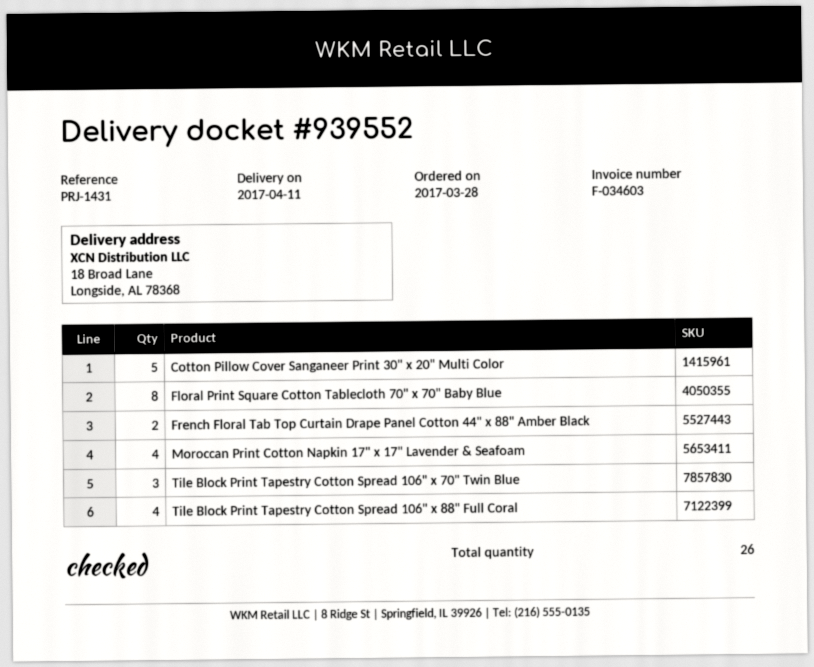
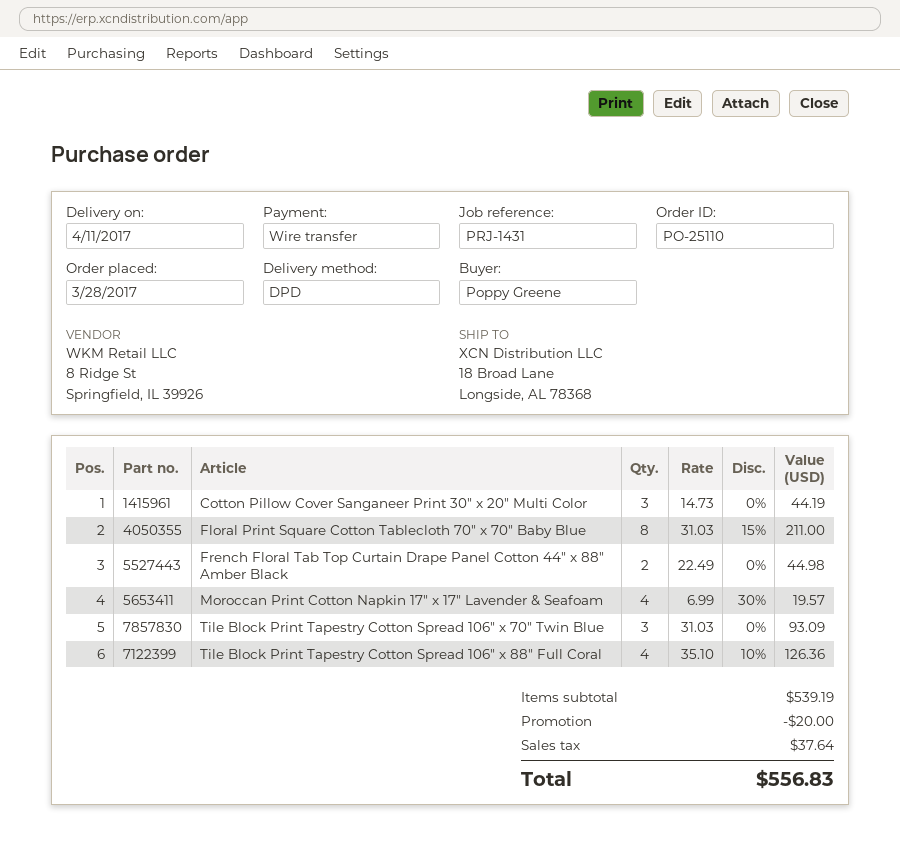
Cotton Pillow Cover Sanganeer Print 30" x 20" Multi Color: 5 -> 3

